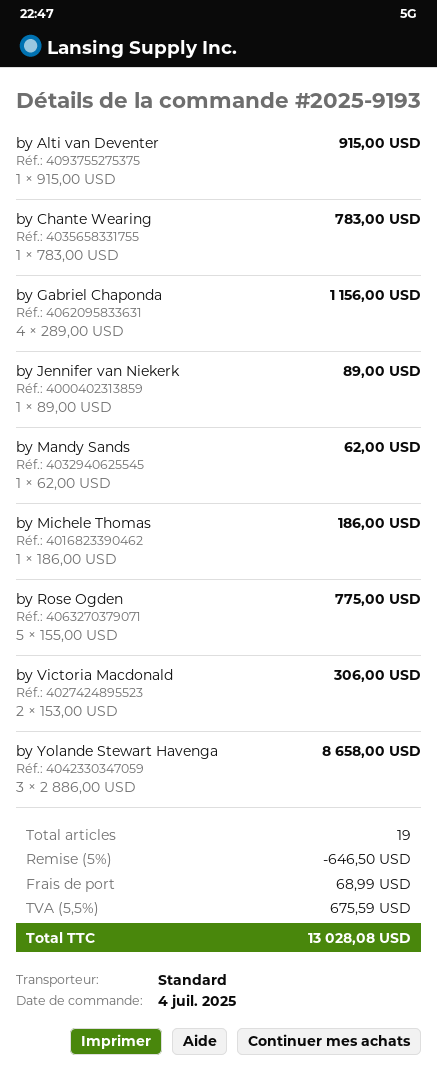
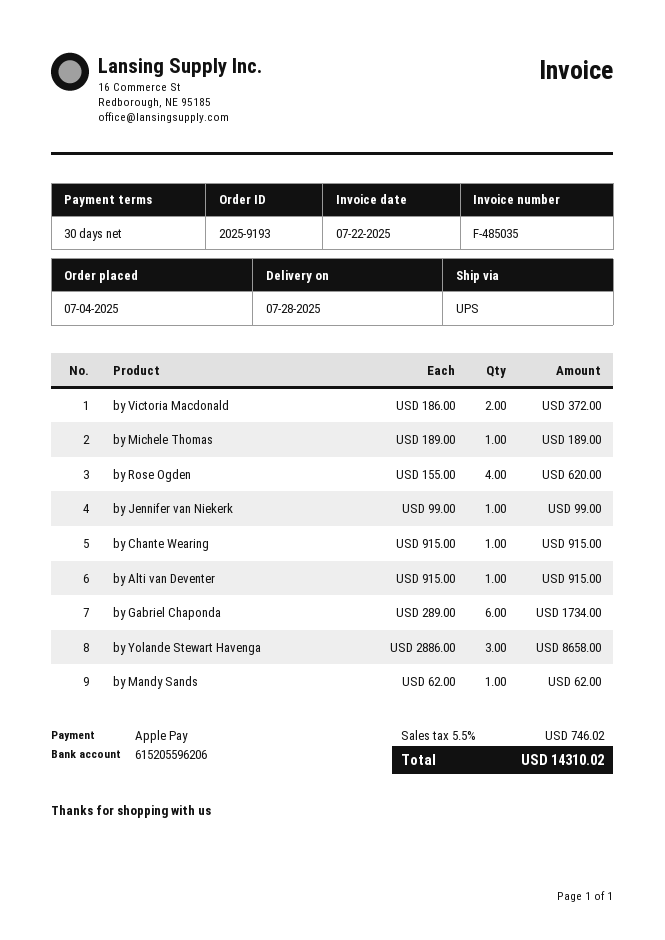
shipping method: standard -> UPS
by Chante Wearing: 1 x 783.00 = 783.00 -> 1 x 915.00 = 915.00
by Gabriel Chaponda: 4 x 289.00 = 1156.00 -> 6 x 289.00 = 1734.00
by Jennifer van Niekerk: 1 x 89.00 = 89.00 -> 1 x 99.00 = 99.00
by Michele Thomas: 1 x 186.00 = 186.00 -> 1 x 189.00 = 189.00
by Rose Ogden: 5 x 155.00 = 775.00 -> 4 x 155.00 = 620.00
by Victoria Macdonald: 2 x 153.00 = 306.00 -> 2 x 186.00 = 372.00
discount: 5% = 646.50 -> none
shipping: 68.99 -> none
tax: 5.5% = 675.59 -> 5.5% = 746.02
total: 13028.08 -> 14310.02

